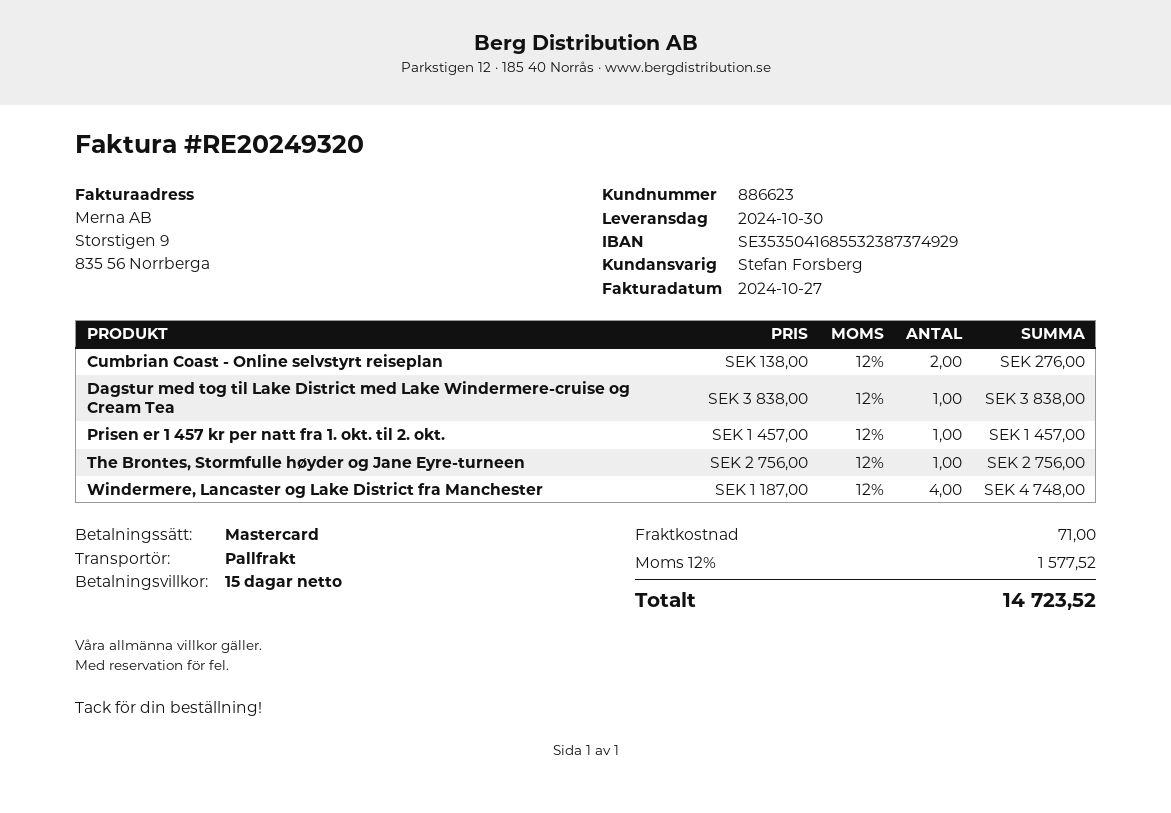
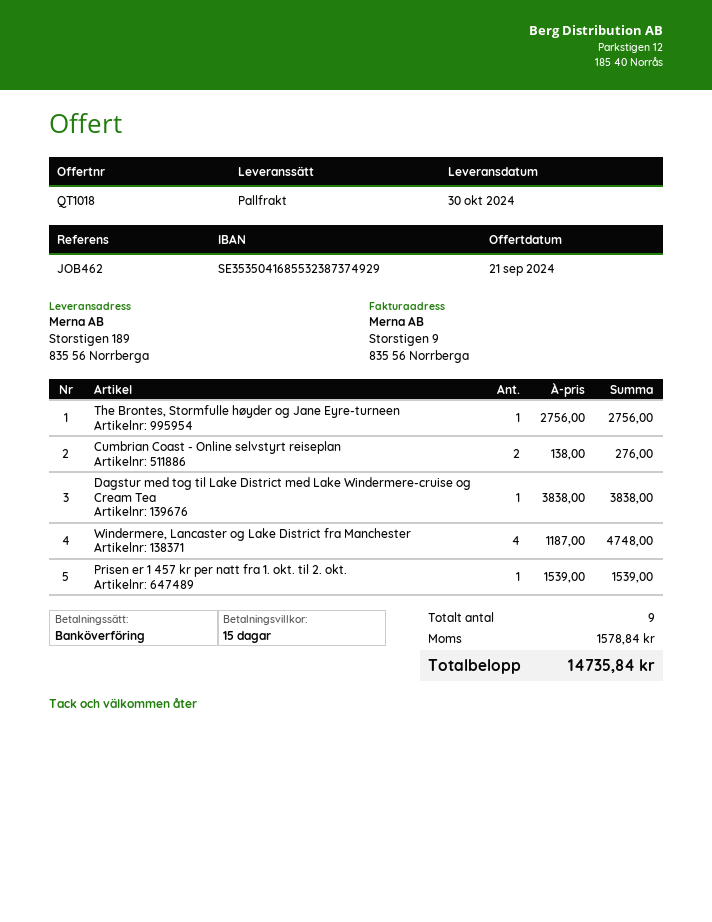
payment method: Mastercard -> bank transfer
Prisen er 1 457 kr per natt fra 1. okt. til 2. okt.: 1 x 1457.00 = 1457.00 -> 1 x 1539.00 = 1539.00
shipping: 71.00 -> none
tax: 1577.52 -> 1578.84
total: 14723.52 -> 14735.84

